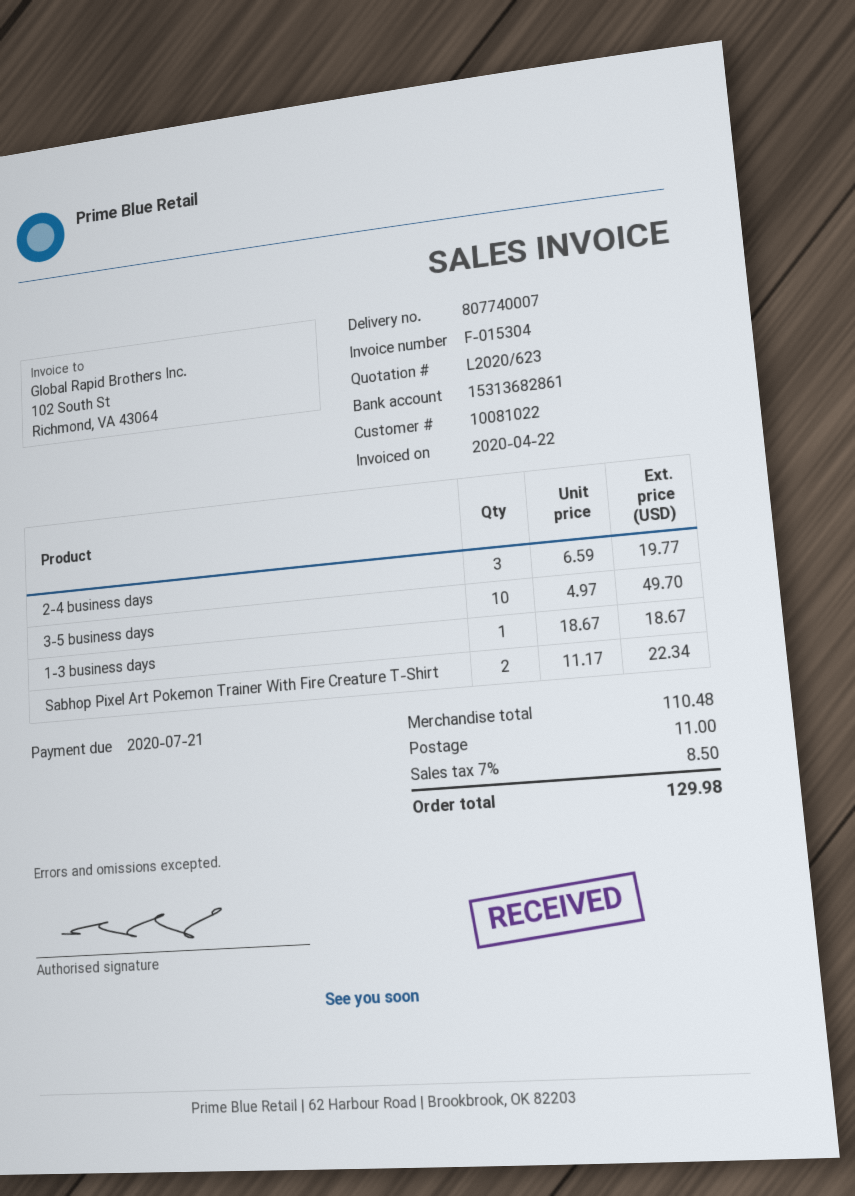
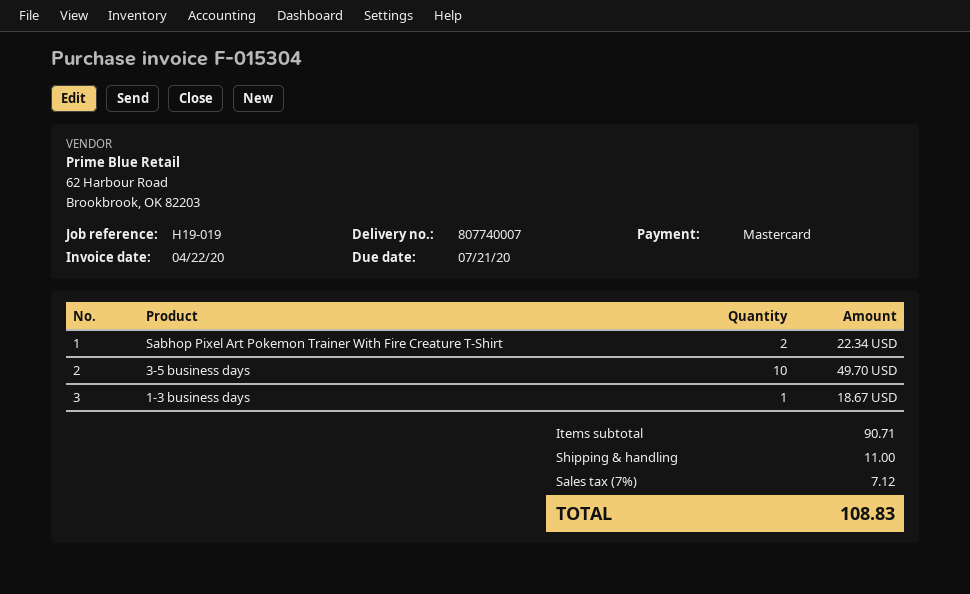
2-4 business days: 3 for 19.77 -> none
subtotal: 110.48 -> 90.71
tax: 7% = 8.50 -> 7% = 7.12
total: 129.98 -> 108.83

